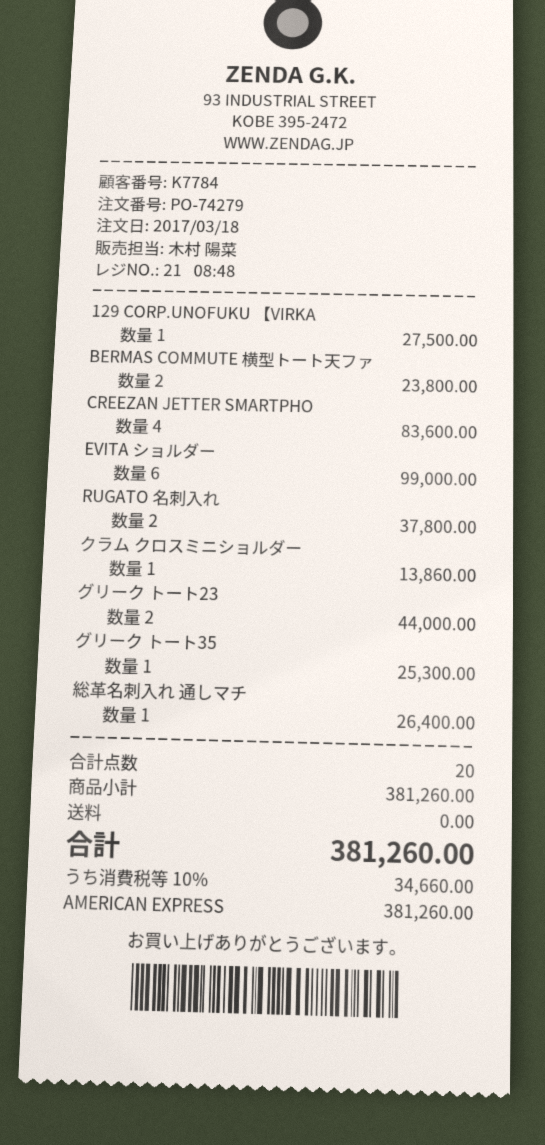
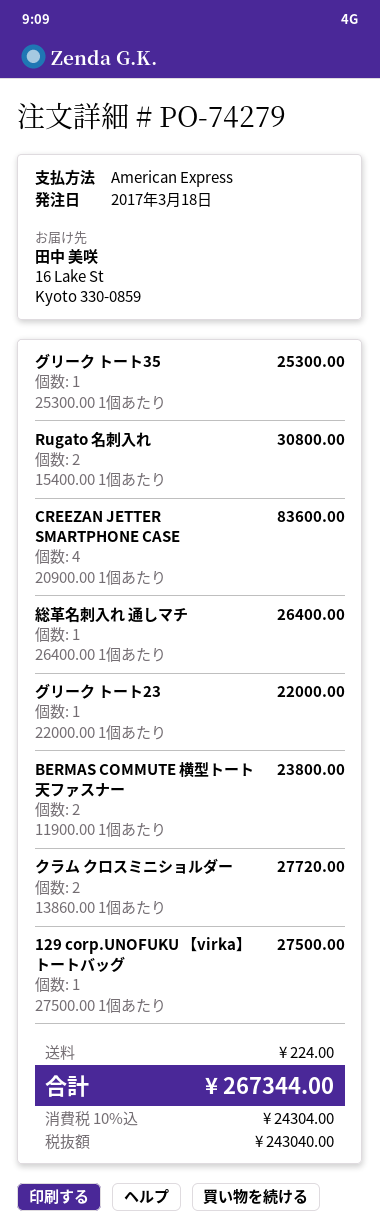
EVITA ショルダー: 6 for 99000.00 -> none
RUGATO 名刺入れ: 2 for 37800.00 -> 2 for 30800.00
クラム クロスミニショルダー: 1 for 13860.00 -> 2 for 27720.00
グリーク トート23: 2 for 44000.00 -> 1 for 22000.00
shipping: 0.00 -> 224.00
tax: 10% = 34660.00 -> 10% = 24304.00
total: 381260.00 -> 267344.00

